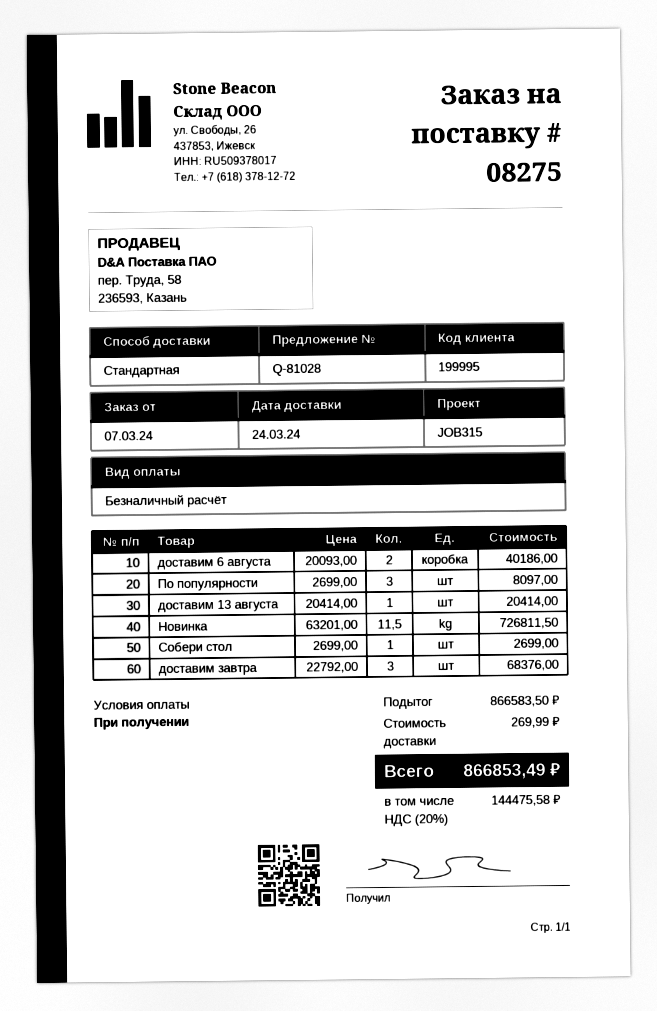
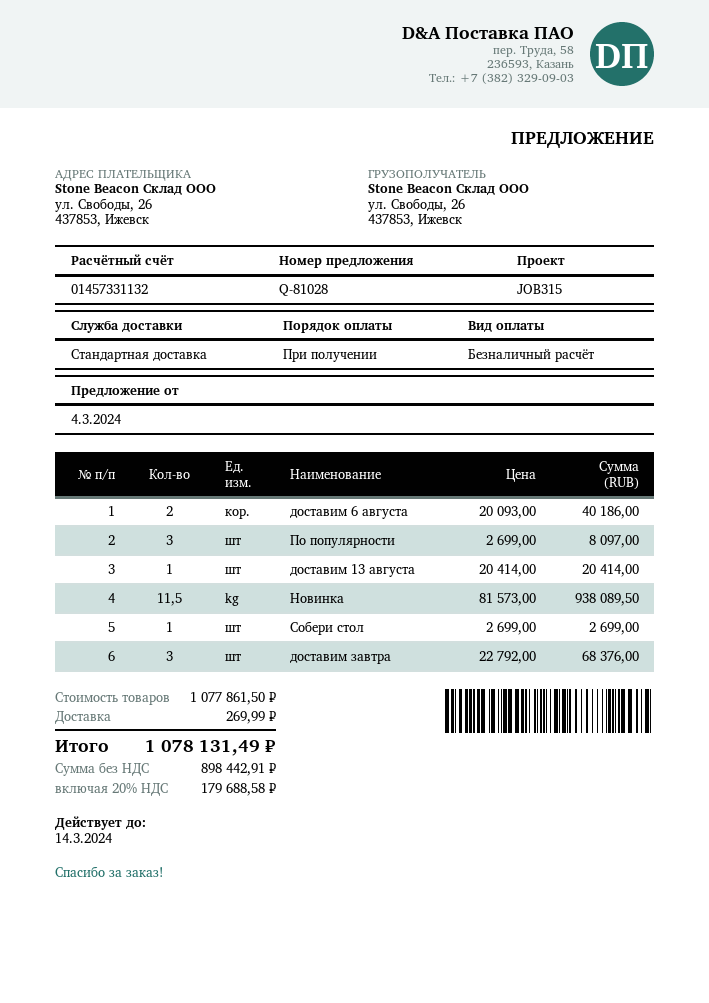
Новинка: 11.5 x 63201.00 = 726811.50 -> 11.5 x 81573.00 = 938089.50
subtotal: 866583.50 -> 1077861.50
tax: 20% = 144475.58 -> 20% = 179688.58
total: 866853.49 -> 1078131.49

